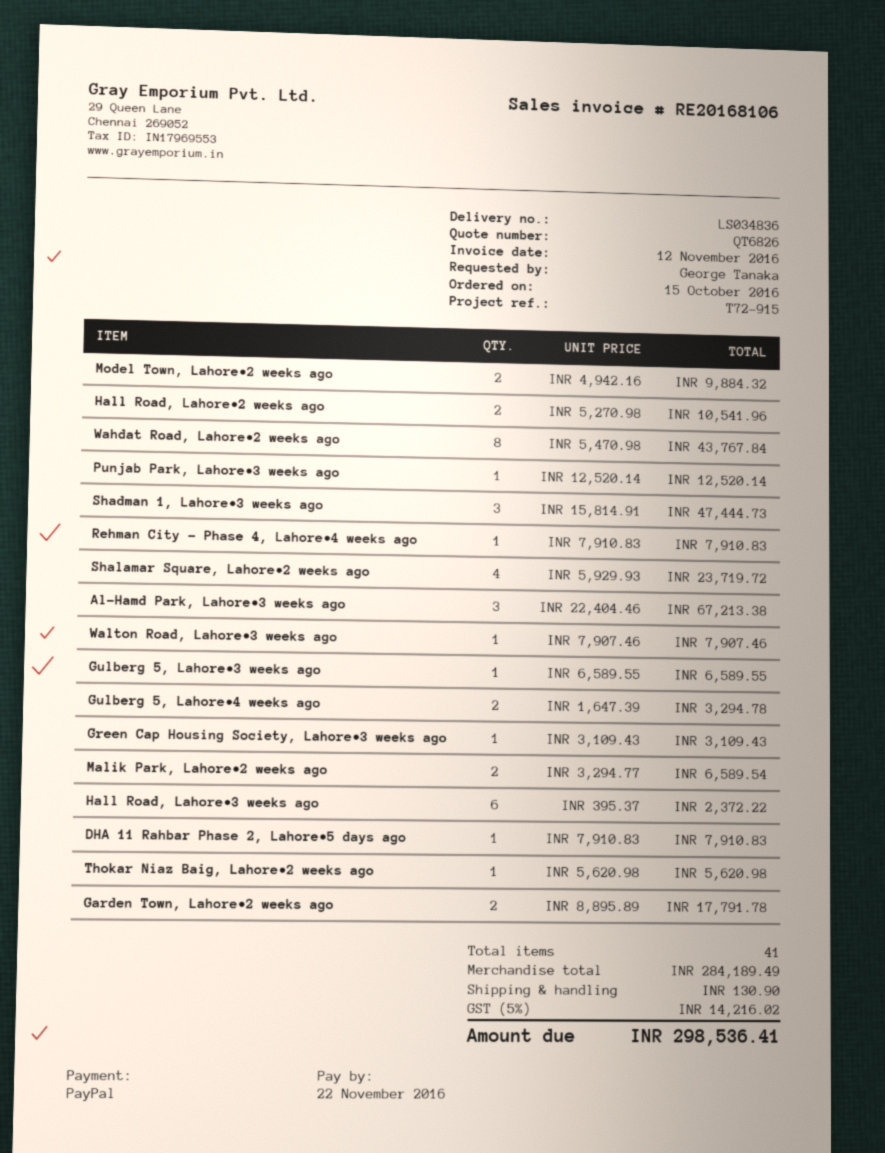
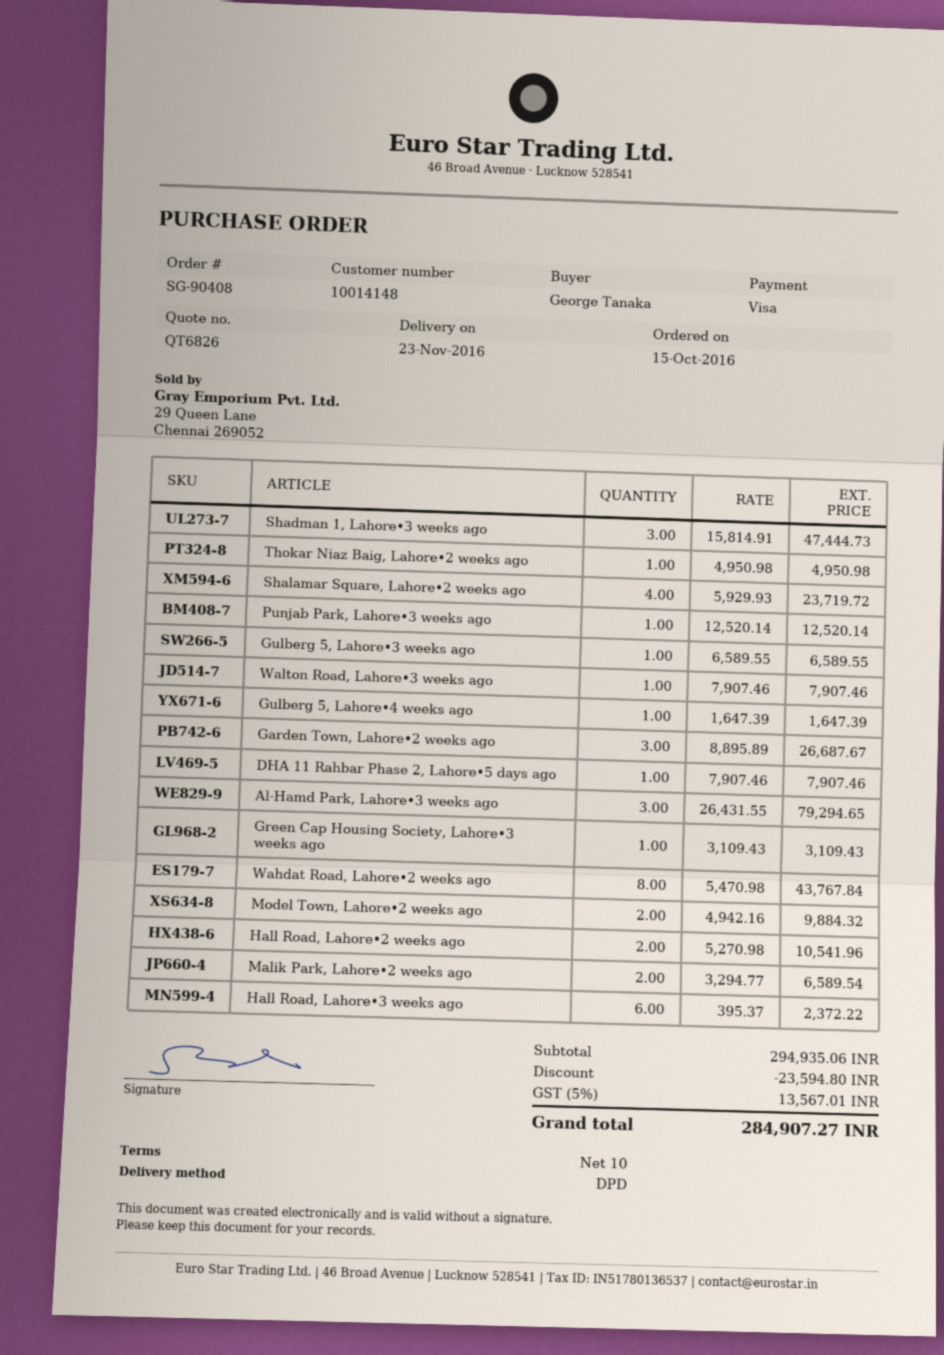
payment method: PayPal -> Visa
Rehman City - Phase 4, Lahore•4 weeks ago: 1 x 7910.83 = 7910.83 -> none
Al-Hamd Park, Lahore•3 weeks ago: 3 x 22404.46 = 67213.38 -> 3 x 26431.55 = 79294.65
Gulberg 5, Lahore•4 weeks ago: 2 x 1647.39 = 3294.78 -> 1 x 1647.39 = 1647.39
DHA 11 Rahbar Phase 2, Lahore•5 days ago: 1 x 7910.83 = 7910.83 -> 1 x 7907.46 = 7907.46
Thokar Niaz Baig, Lahore•2 weeks ago: 1 x 5620.98 = 5620.98 -> 1 x 4950.98 = 4950.98
Garden Town, Lahore•2 weeks ago: 2 x 8895.89 = 17791.78 -> 3 x 8895.89 = 26687.67
subtotal: 284189.49 -> 294935.06
discount: none -> 23594.80
shipping: 130.90 -> none
tax: 5% = 14216.02 -> 5% = 13567.01
total: 298536.41 -> 284907.27

